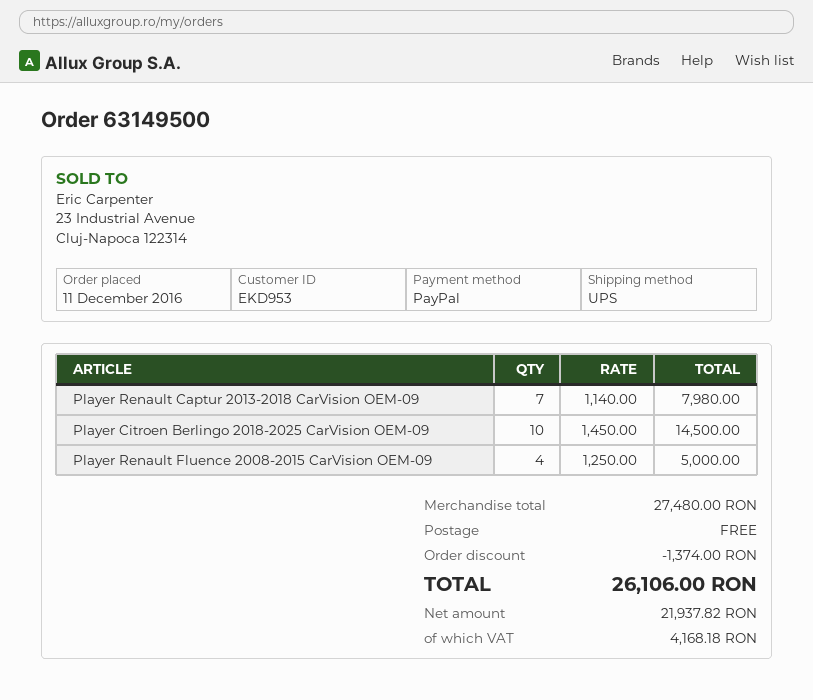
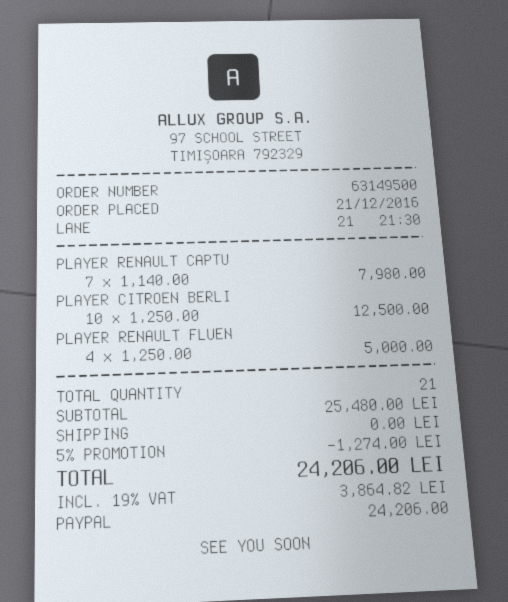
order date: 2016-12-11 -> 2016-12-21
Player Citroen Berlingo 2018-2025 CarVision OEM-09: 10 x 1450.00 = 14500.00 -> 10 x 1250.00 = 12500.00
subtotal: 27480.00 -> 25480.00
discount: 1374.00 -> 1274.00
tax: 4168.18 -> 3864.82
total: 26106.00 -> 24206.00

